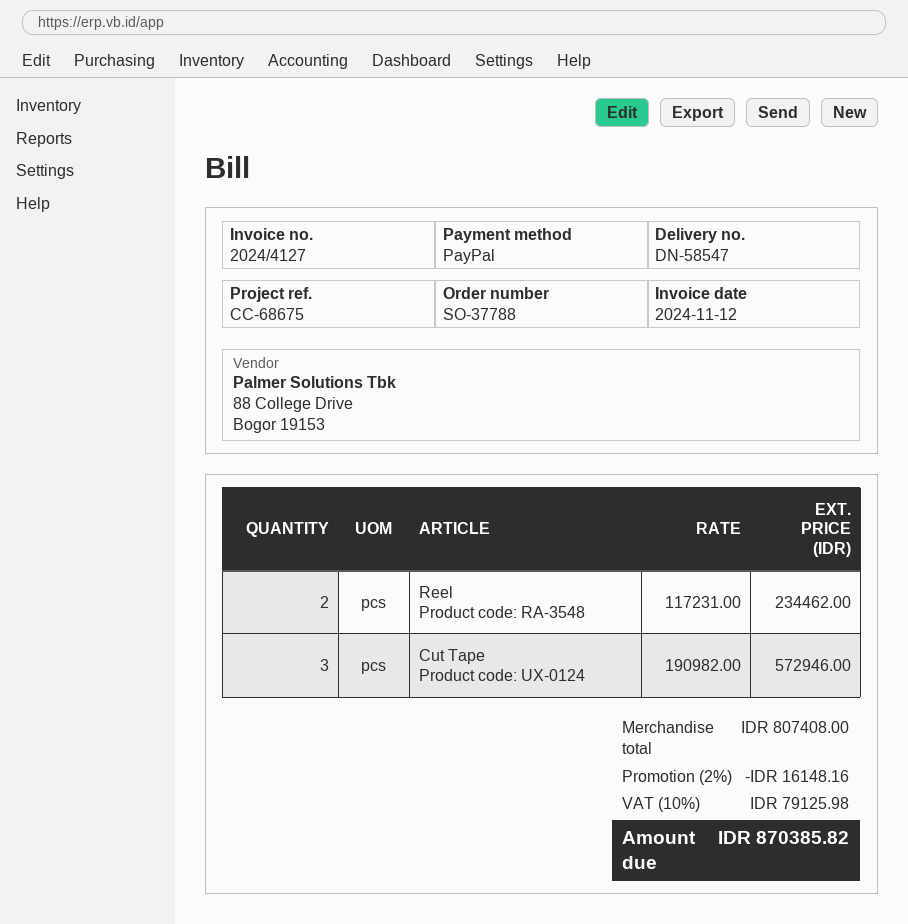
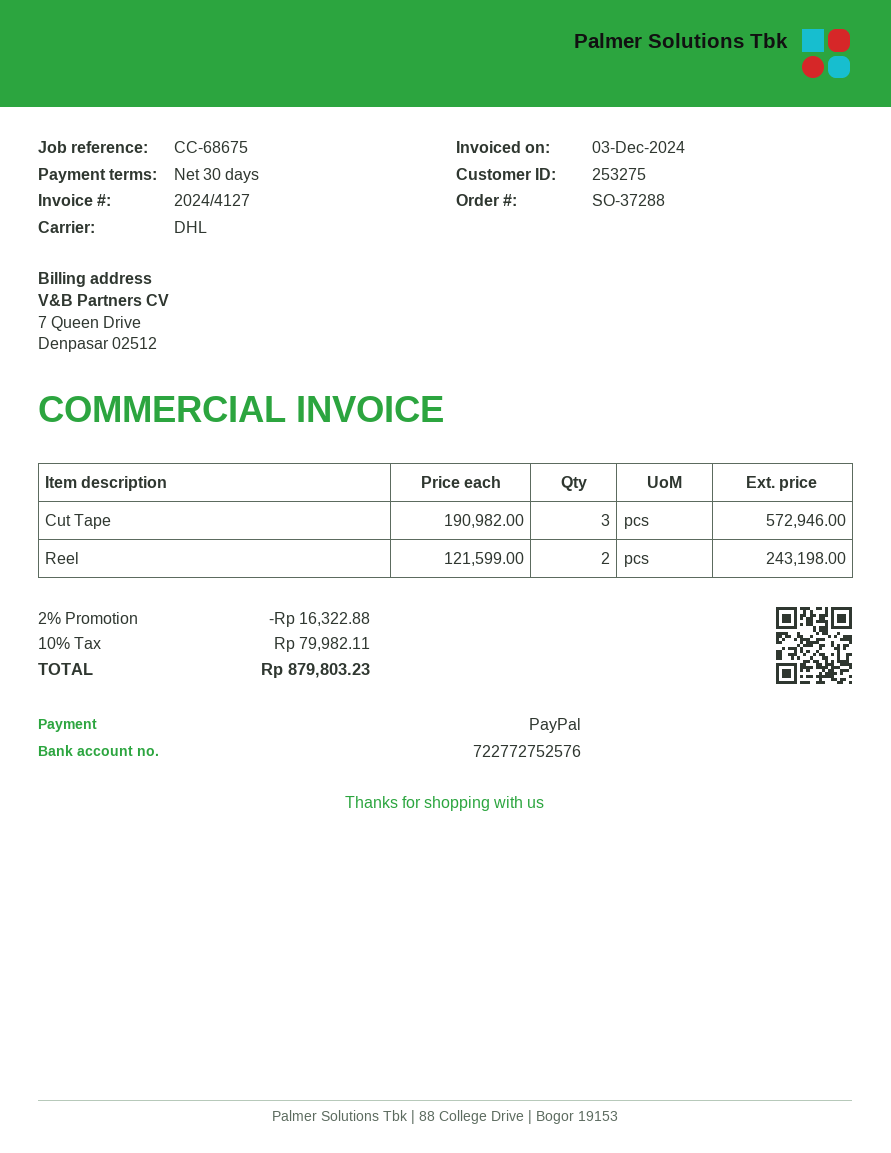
order number: SO-37788 -> SO-37288
invoice date: 2024-11-12 -> 2024-12-03
Reel: 2 x 117231.00 = 234462.00 -> 2 x 121599.00 = 243198.00
discount: 2% = 16148.16 -> 2% = 16322.88
tax: 10% = 79125.98 -> 10% = 79982.11
total: 870385.82 -> 879803.23

